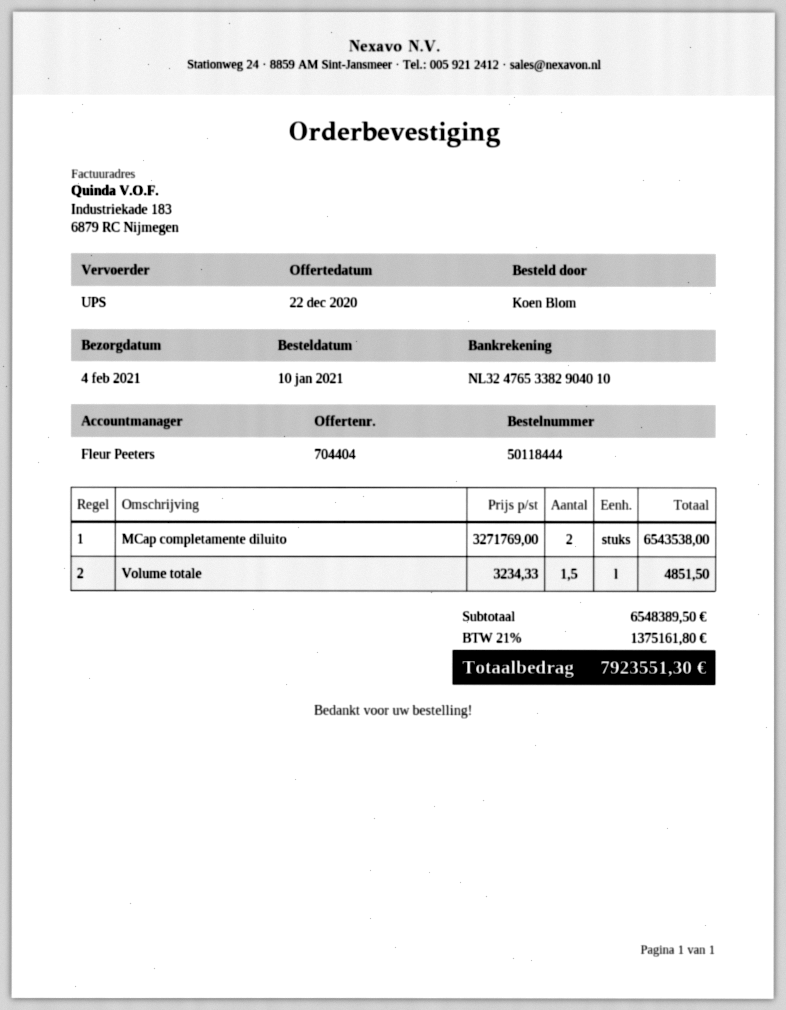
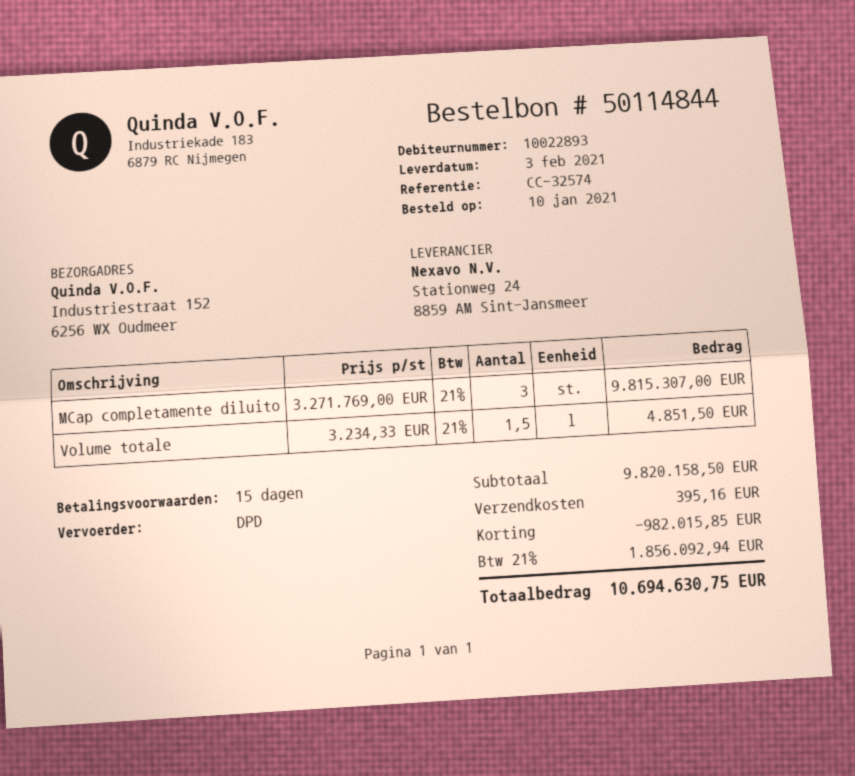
order number: 50118444 -> 50114844
delivery date: 2021-02-04 -> 2021-02-03
shipping method: UPS -> DPD
MCap completamente diluito: 2 x 3271769.00 = 6543538.00 -> 3 x 3271769.00 = 9815307.00
subtotal: 6548389.50 -> 9820158.50
discount: none -> 982015.85
shipping: none -> 395.16
tax: 21% = 1375161.80 -> 21% = 1856092.94
total: 7923551.30 -> 10694630.75

